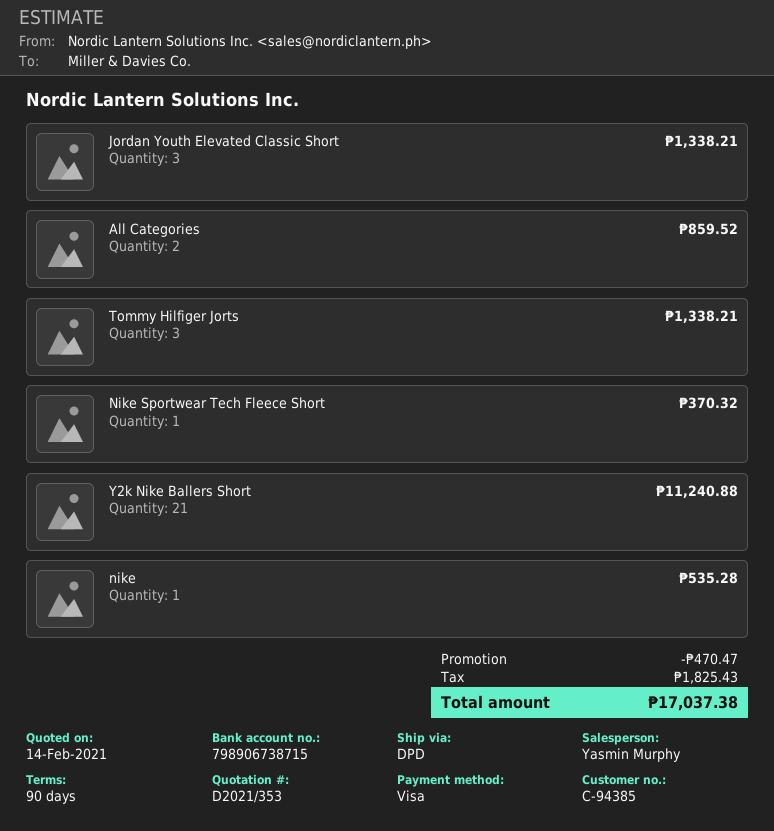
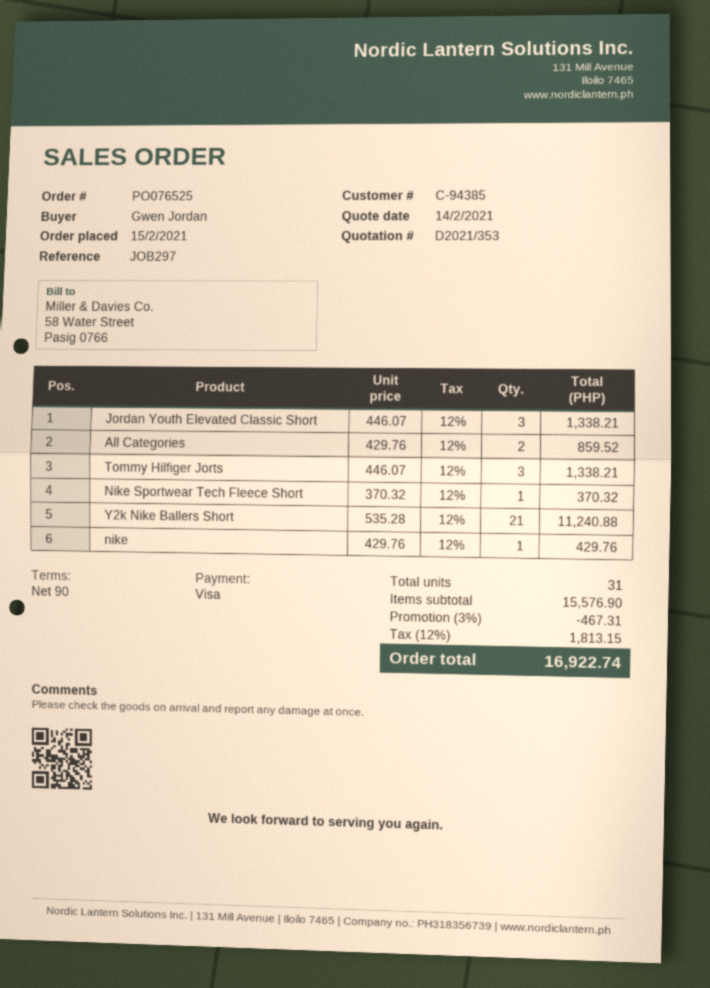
nike: 1 for 535.28 -> 1 for 429.76
discount: 470.47 -> 467.31
tax: 1825.43 -> 1813.15
total: 17037.38 -> 16922.74

